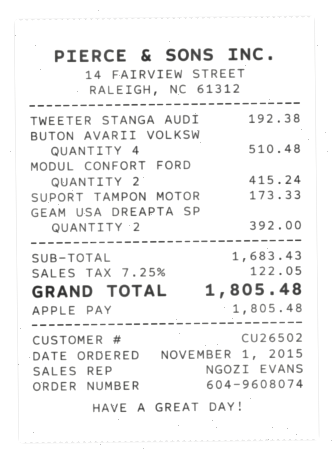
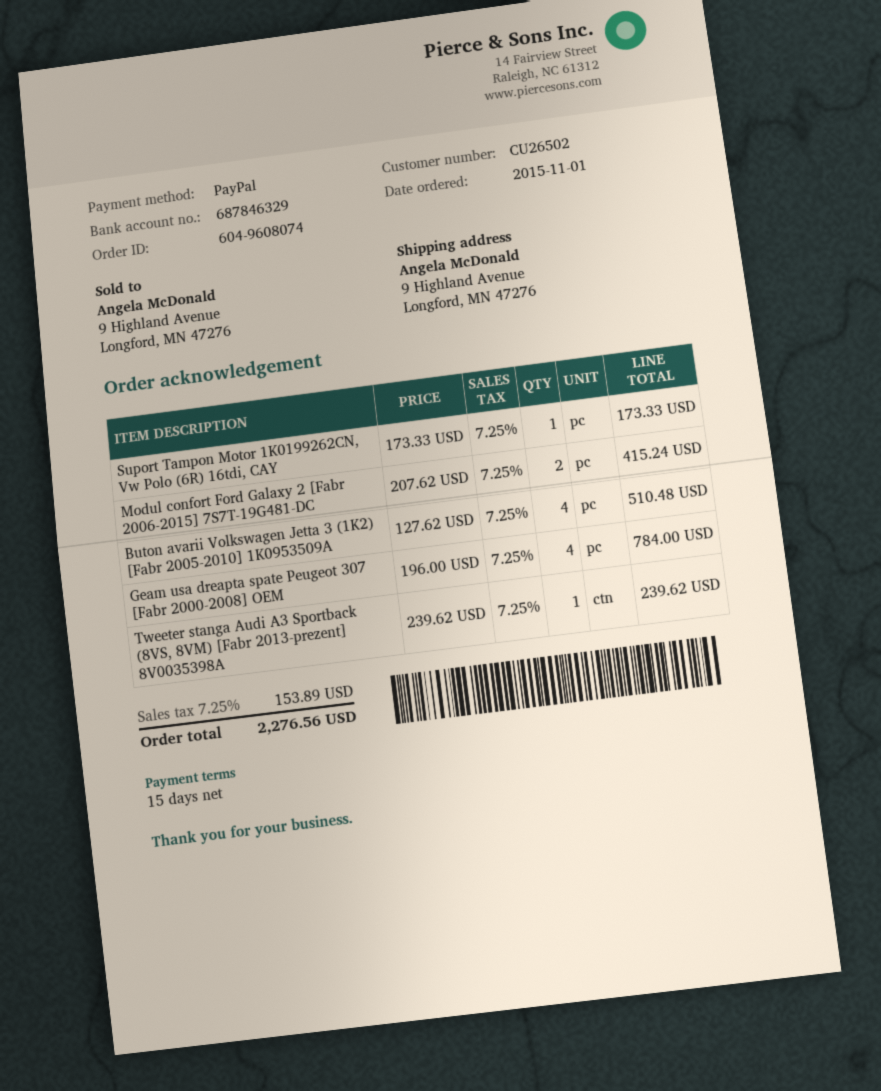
payment method: Apple Pay -> PayPal
TWEETER STANGA AUDI: 1 for 192.38 -> 1 for 239.62
GEAM USA DREAPTA SP: 2 for 392.00 -> 4 for 784.00
tax: 7.25% = 122.05 -> 7.25% = 153.89
total: 1805.48 -> 2276.56

